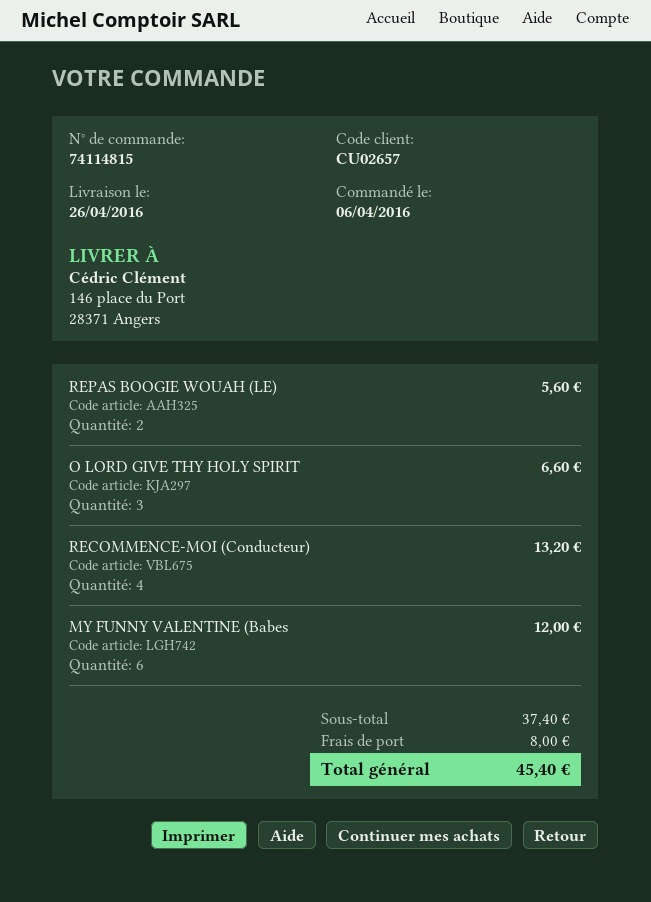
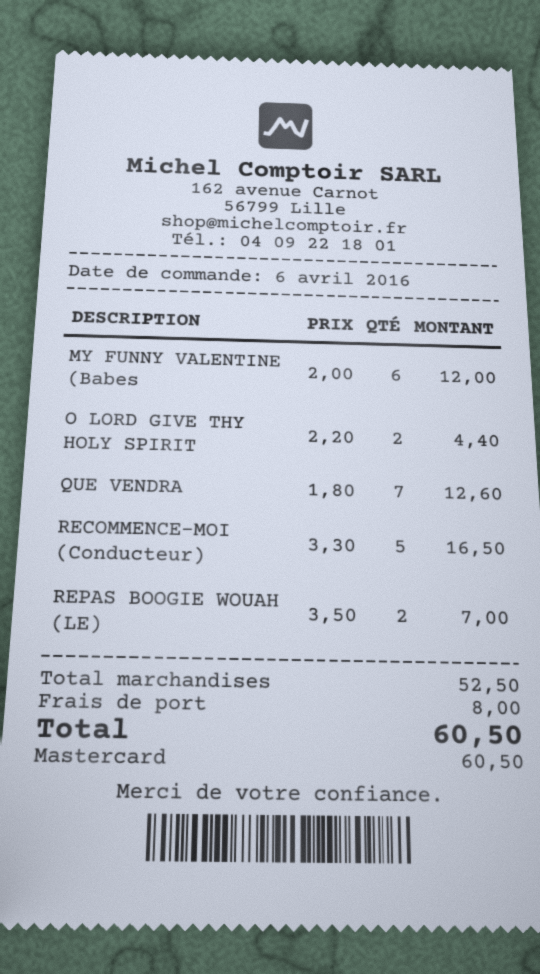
REPAS BOOGIE WOUAH (LE): 2 for 5.60 -> 2 for 7.00
O LORD GIVE THY HOLY SPIRIT: 3 for 6.60 -> 2 for 4.40
RECOMMENCE-MOI (Conducteur): 4 for 13.20 -> 5 for 16.50
QUE VENDRA: none -> 7 for 12.60
subtotal: 37.40 -> 52.50
total: 45.40 -> 60.50

